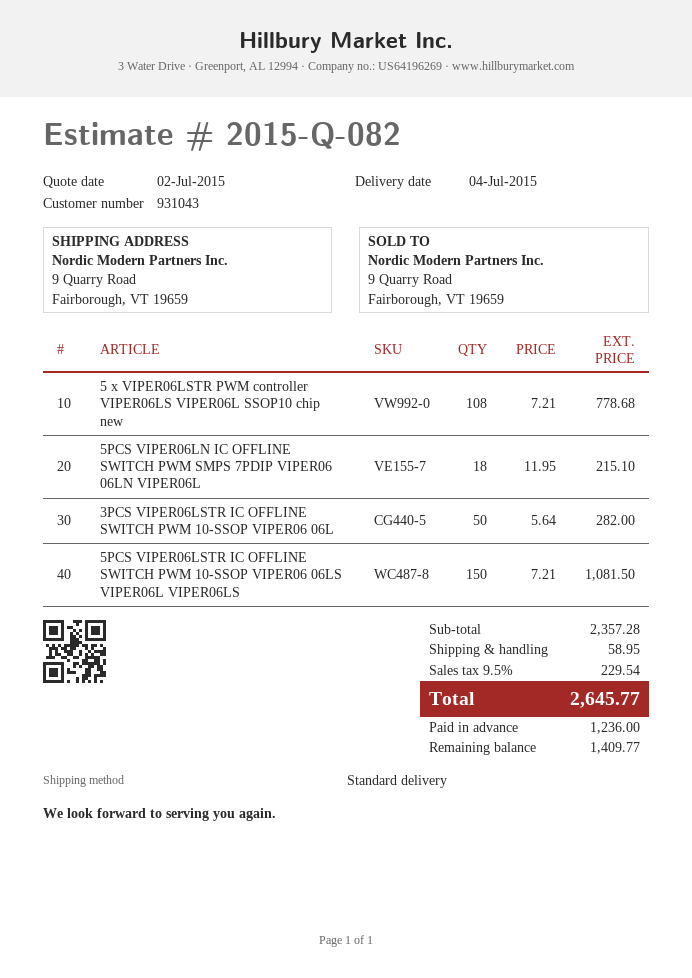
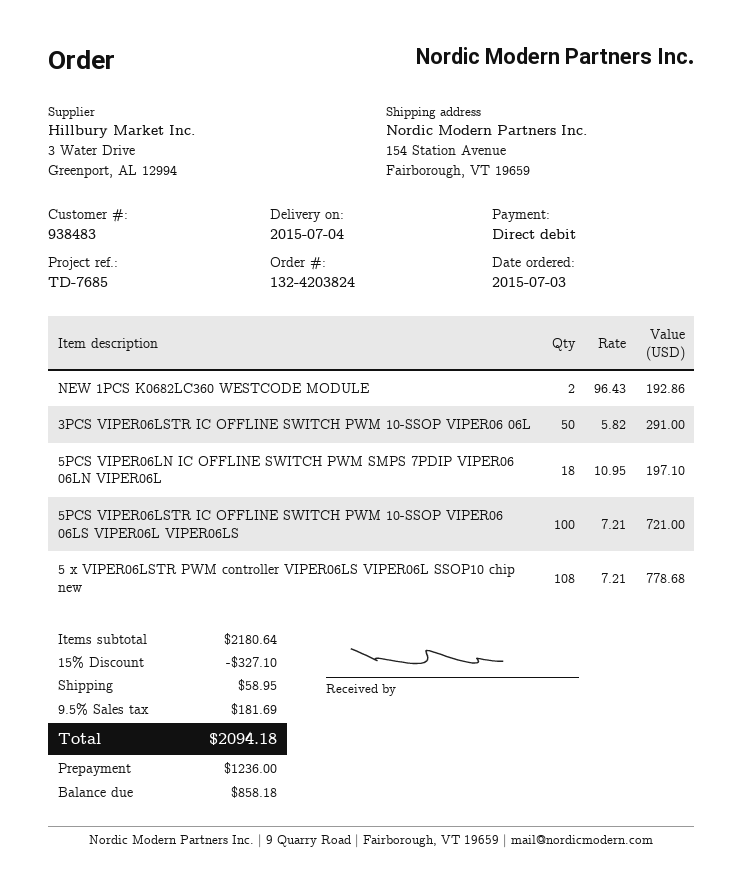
customer number: 931043 -> 938483
ship to: 9 Quarry Road, Fairborough, VT 19659 -> 154 Station Avenue, Fairborough, VT 19659
5PCS VIPER06LN IC OFFLINE SWITCH PWM SMPS 7PDIP VIPER06 06LN VIPER06L: 18 x 11.95 = 215.10 -> 18 x 10.95 = 197.10
3PCS VIPER06LSTR IC OFFLINE SWITCH PWM 10-SSOP VIPER06 06L: 50 x 5.64 = 282.00 -> 50 x 5.82 = 291.00
5PCS VIPER06LSTR IC OFFLINE SWITCH PWM 10-SSOP VIPER06 06LS VIPER06L VIPER06LS: 150 x 7.21 = 1081.50 -> 100 x 7.21 = 721.00
NEW 1PCS K0682LC360 WESTCODE MODULE: none -> 2 x 96.43 = 192.86
subtotal: 2357.28 -> 2180.64
discount: none -> 15% = 327.10
tax: 9.5% = 229.54 -> 9.5% = 181.69
total: 2645.77 -> 2094.18
balance: 1409.77 -> 858.18

